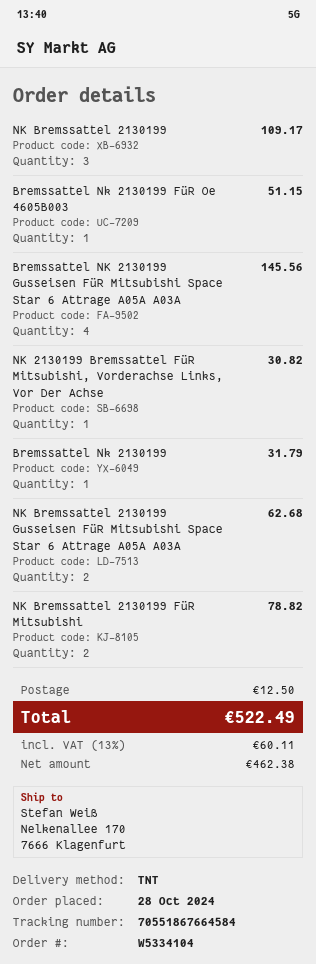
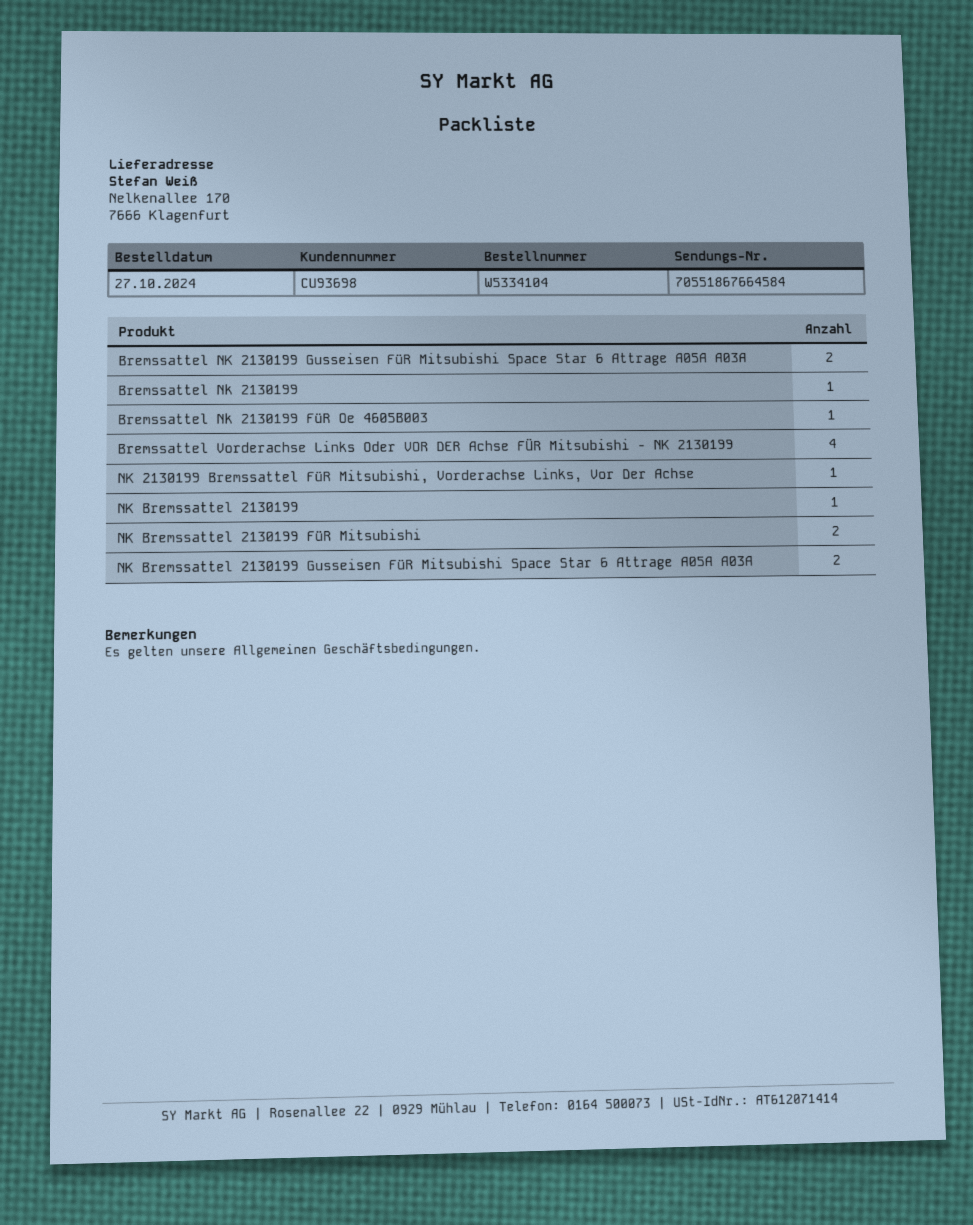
order date: 2024-10-28 -> 2024-10-27
NK Bremssattel 2130199: 3 -> 1
Bremssattel NK 2130199 Gusseisen FüR Mitsubishi Space Star 6 Attrage A05A A03A: 4 -> 2
Bremssattel Vorderachse Links Oder VOR DER Achse FÜR Mitsubishi - NK 2130199: none -> 4

